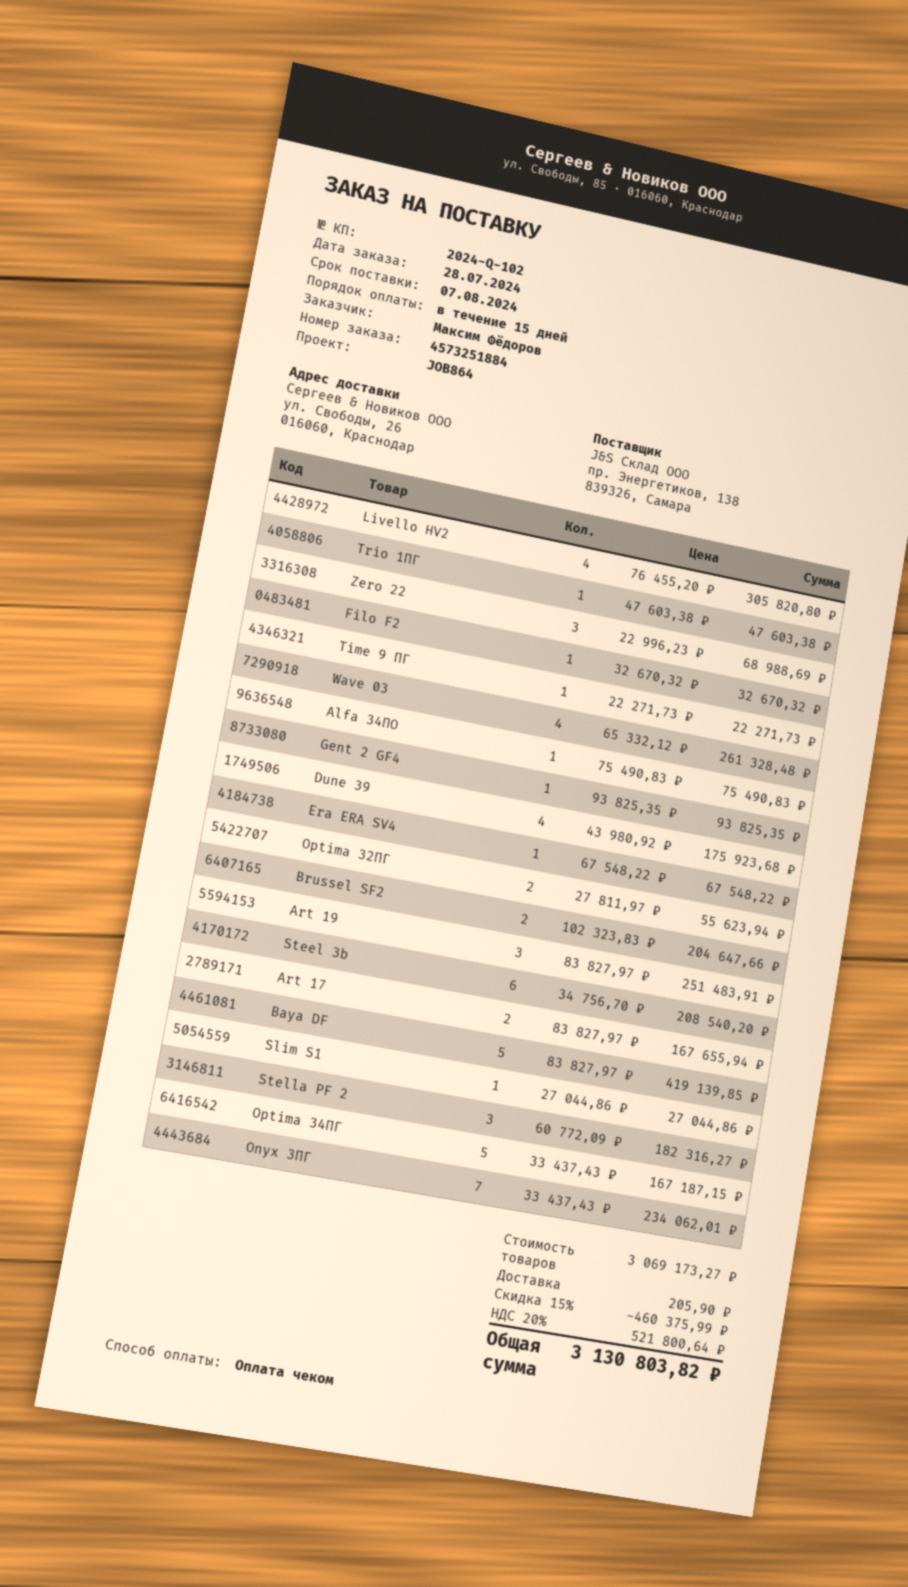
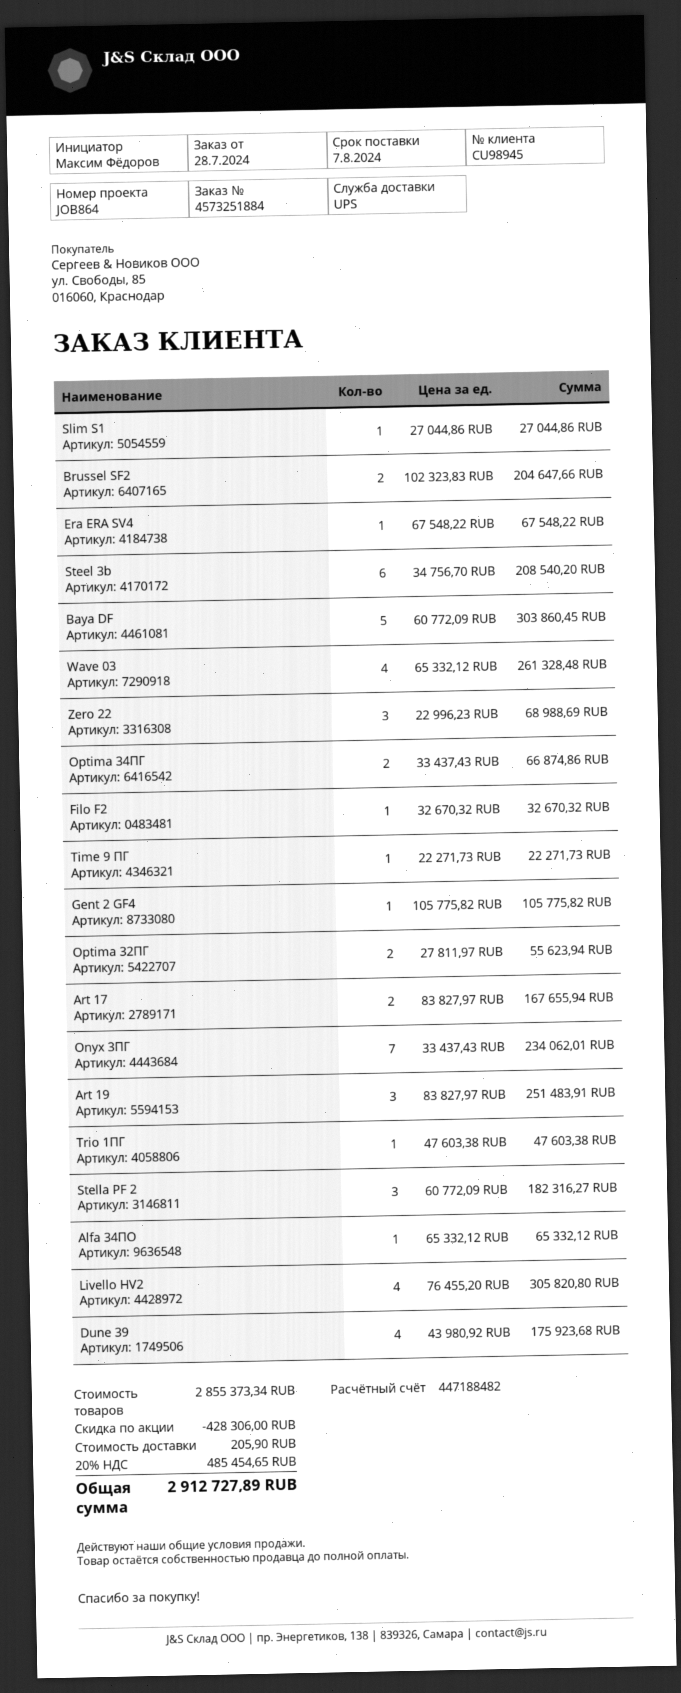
Alfa 34ПО: 1 x 75490.83 = 75490.83 -> 1 x 65332.12 = 65332.12
Gent 2 GF4: 1 x 93825.35 = 93825.35 -> 1 x 105775.82 = 105775.82
Baya DF: 5 x 83827.97 = 419139.85 -> 5 x 60772.09 = 303860.45
Optima 34ПГ: 5 x 33437.43 = 167187.15 -> 2 x 33437.43 = 66874.86
subtotal: 3069173.27 -> 2855373.34
discount: 460375.99 -> 428306.00
tax: 20% = 521800.64 -> 20% = 485454.65
total: 3130803.82 -> 2912727.89

